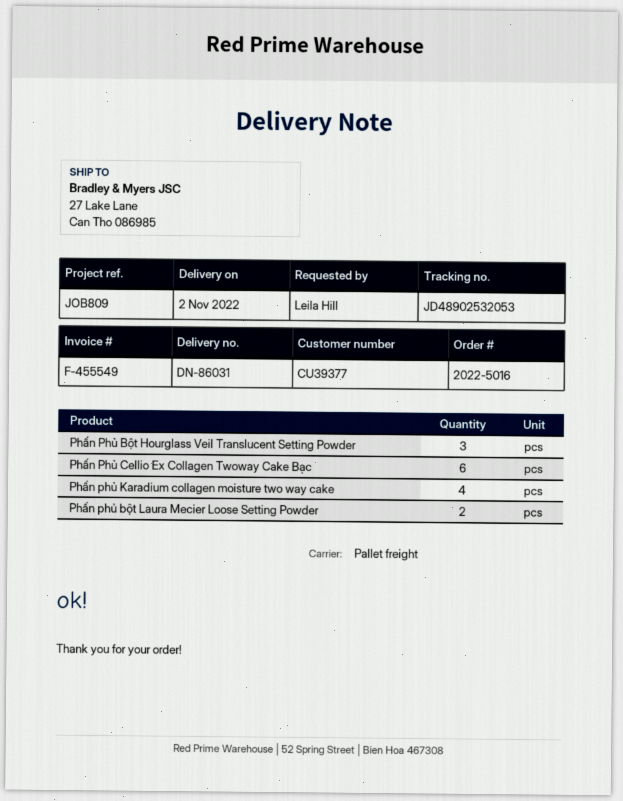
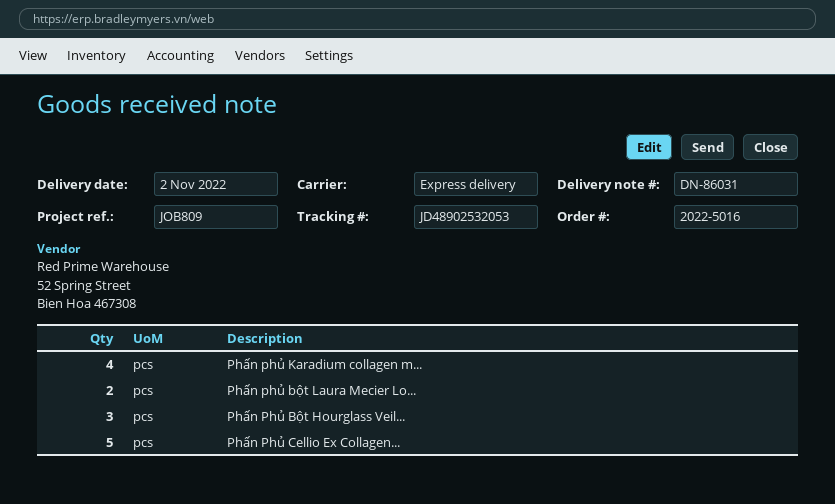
shipping method: pallet freight -> express
Phấn Phủ Cellio Ex Collagen Twoway Cake Bạc: 6 -> 5

